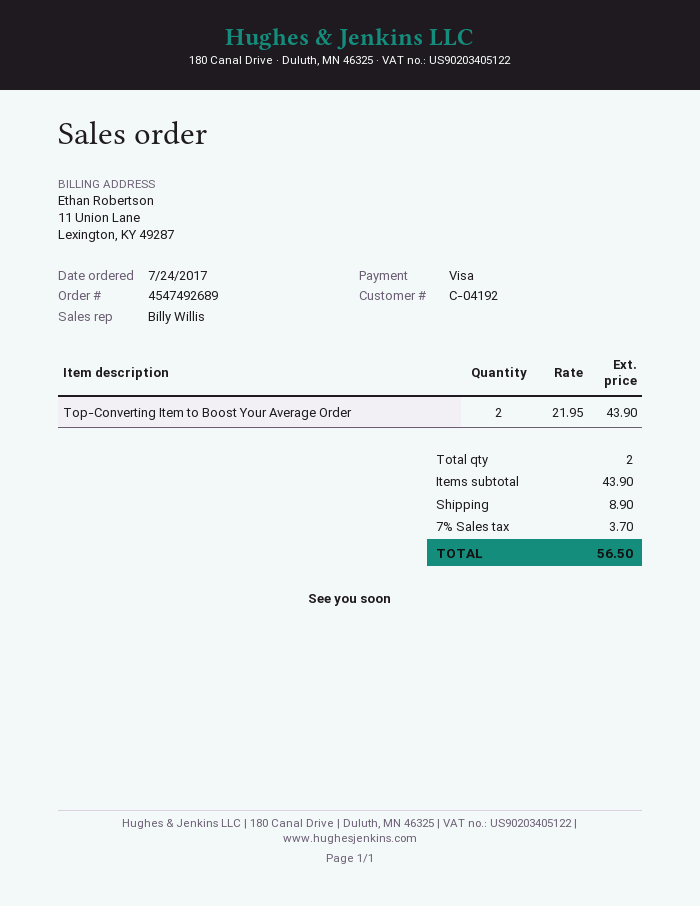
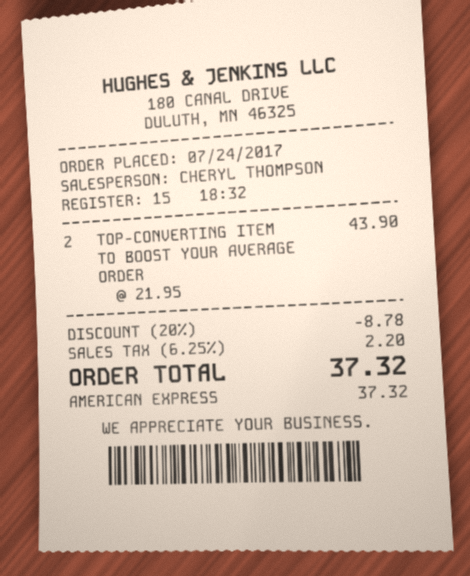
sales rep: Billy Willis -> CHERYL THOMPSON
payment method: Visa -> American Express
discount: none -> 20% = 8.78
shipping: 8.90 -> none
tax: 7% = 3.70 -> 6.25% = 2.20
total: 56.50 -> 37.32

